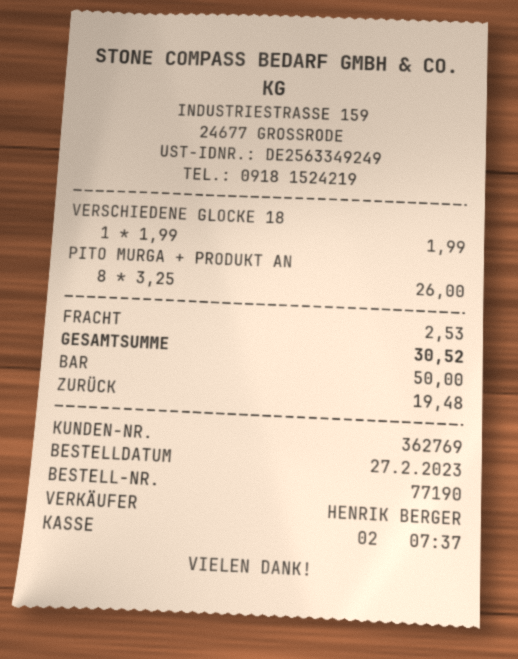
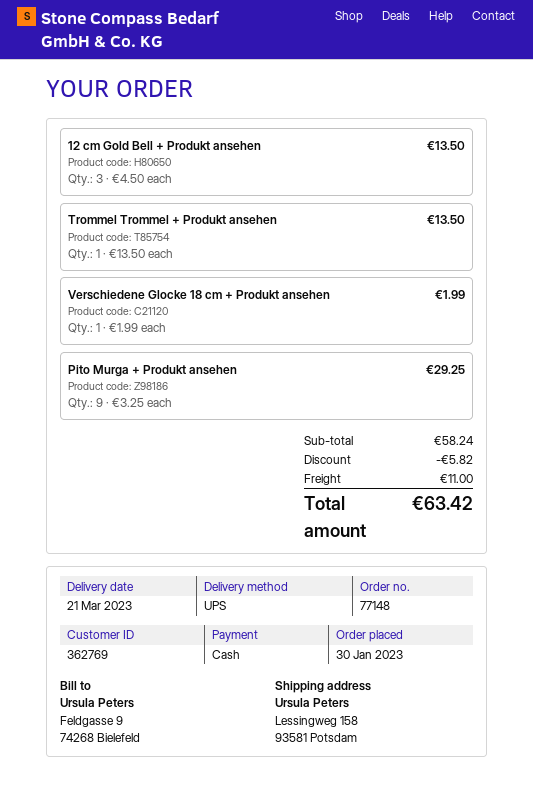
order number: 77190 -> 77148
order date: 2023-02-27 -> 2023-01-30
PITO MURGA + PRODUKT AN: 8 x 3.25 = 26.00 -> 9 x 3.25 = 29.25
12 cm Gold Bell + Produkt ansehen: none -> 3 x 4.50 = 13.50
Trommel Trommel + Produkt ansehen: none -> 1 x 13.50 = 13.50
discount: none -> 5.82
shipping: 2.53 -> 11.00
total: 30.52 -> 63.42

